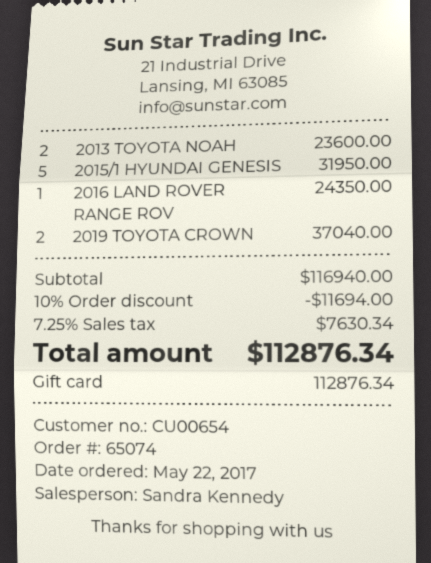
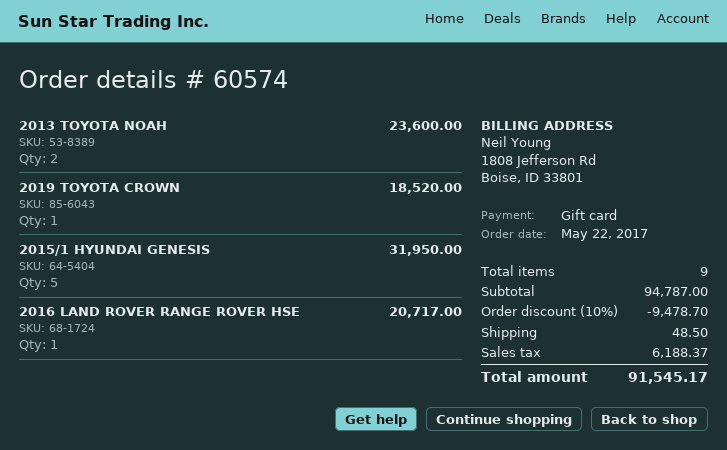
order number: 65074 -> 60574
2016 LAND ROVER RANGE ROV: 1 for 24350.00 -> 1 for 20717.00
2019 TOYOTA CROWN: 2 for 37040.00 -> 1 for 18520.00
subtotal: 116940.00 -> 94787.00
discount: 10% = 11694.00 -> 10% = 9478.70
shipping: none -> 48.50
tax: 7630.34 -> 6188.37
total: 112876.34 -> 91545.17

